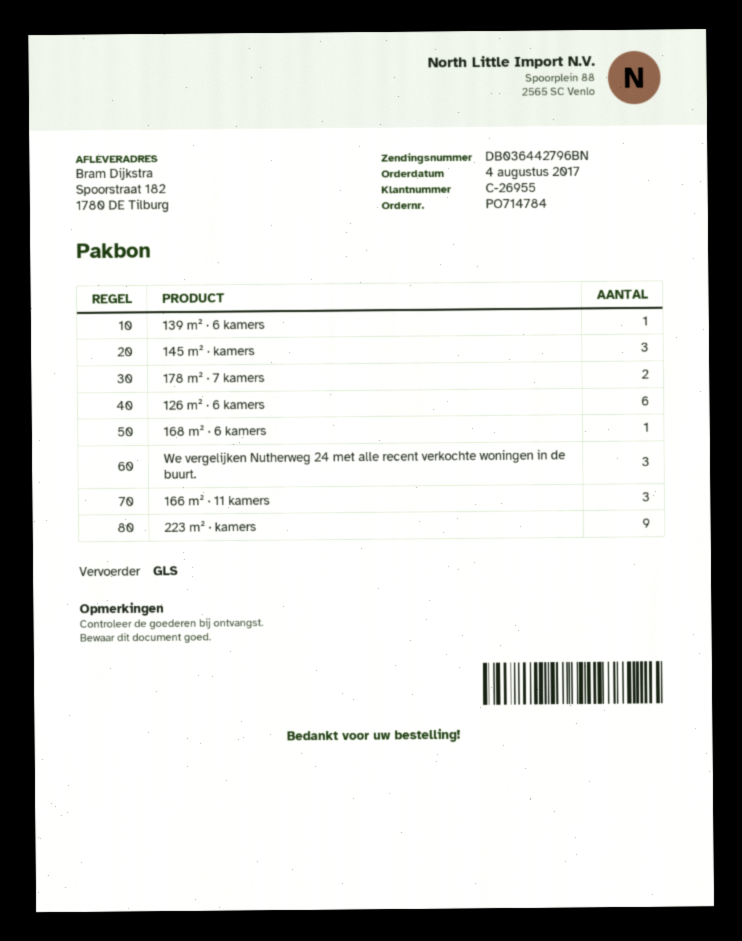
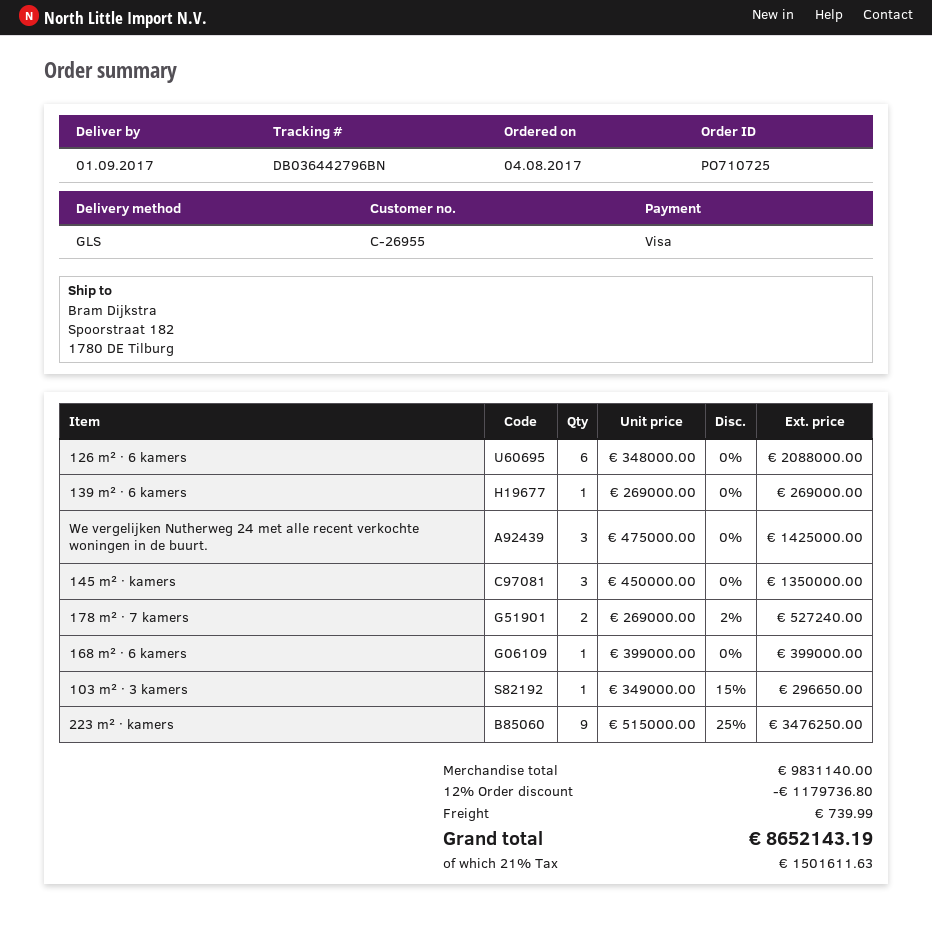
order number: PO714784 -> PO710725
166 m² · 11 kamers: 3 -> none
103 m² · 3 kamers: none -> 1

